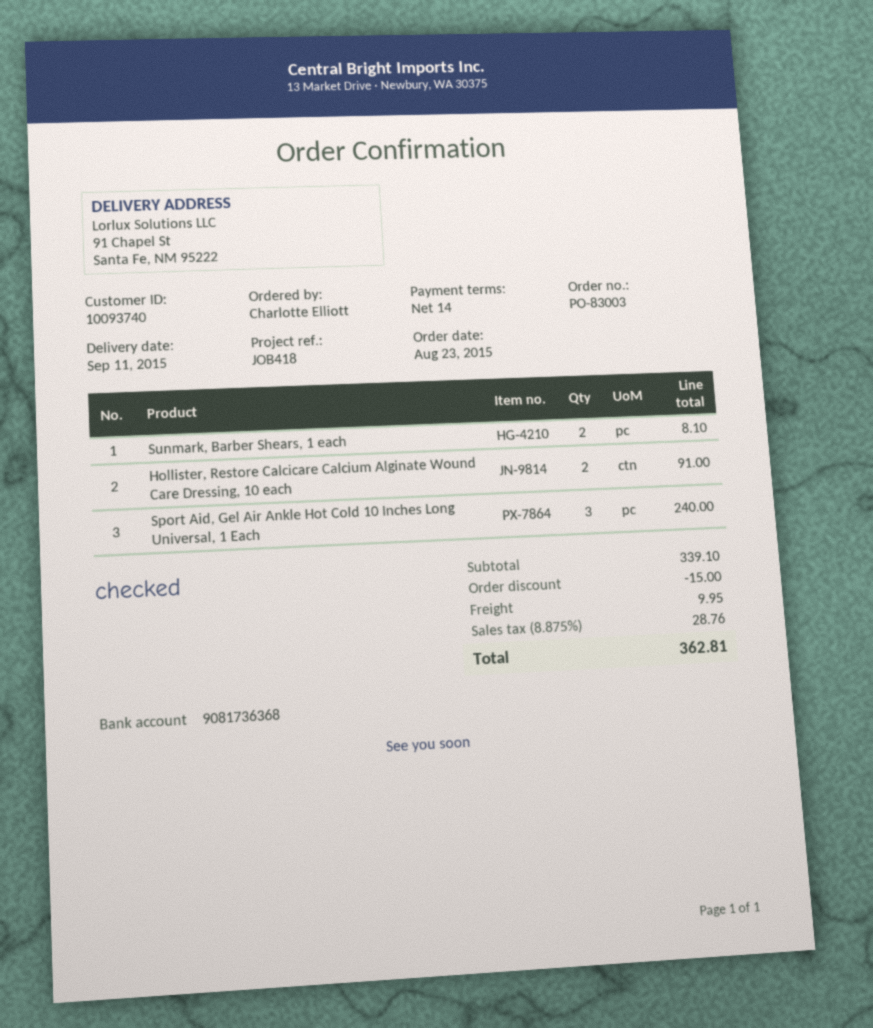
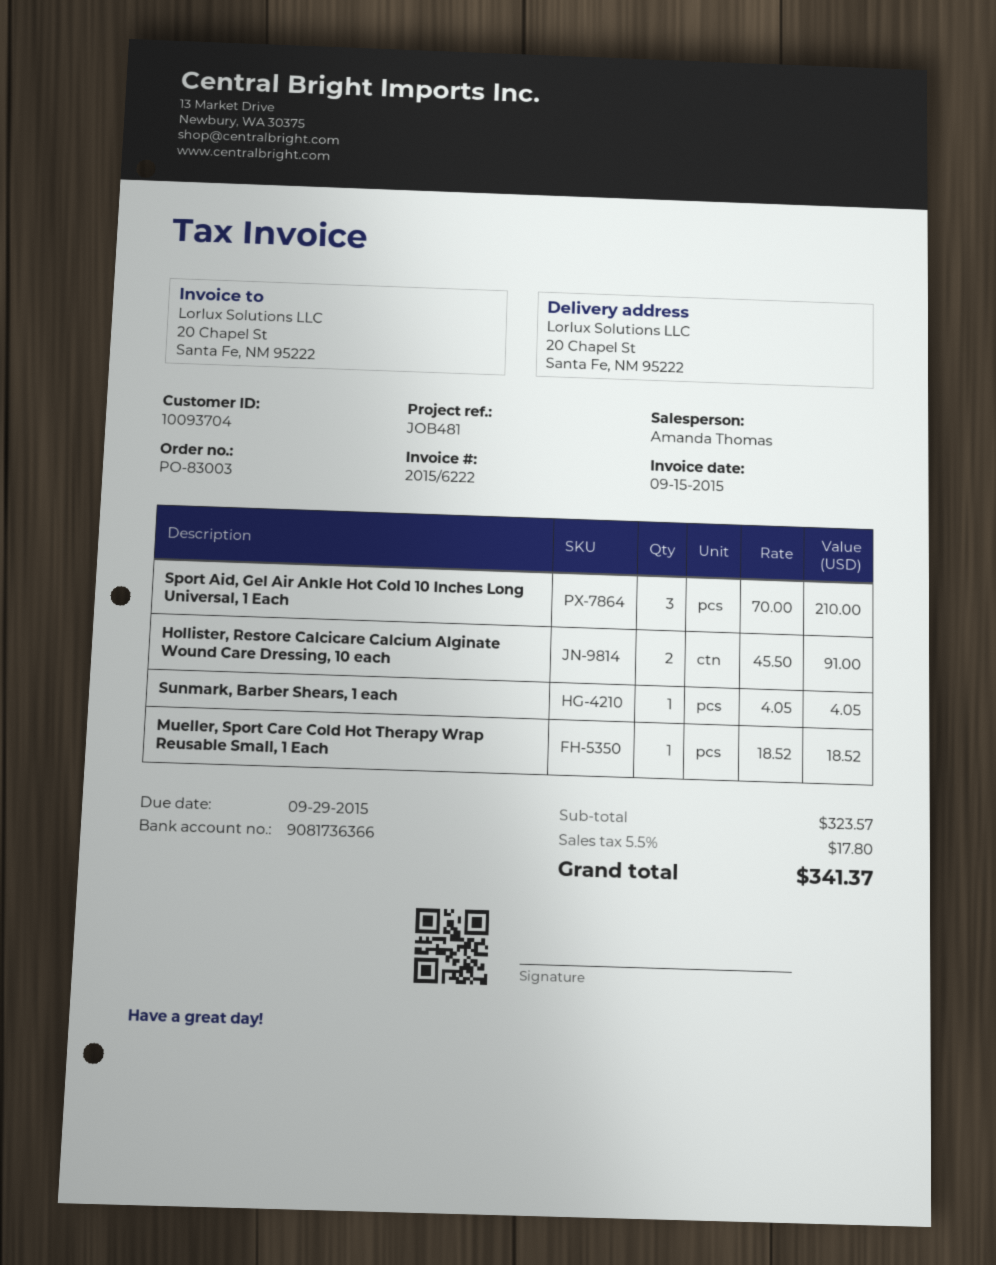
customer number: 10093740 -> 10093704
reference: JOB418 -> JOB481
bank account: 9081736368 -> 9081736366
ship to: 91 Chapel St, Santa Fe, NM 95222 -> 20 Chapel St, Santa Fe, NM 95222
Sunmark, Barber Shears, 1 each: 2 for 8.10 -> 1 for 4.05
Sport Aid, Gel Air Ankle Hot Cold 10 Inches Long Universal, 1 Each: 3 for 240.00 -> 3 for 210.00
Mueller, Sport Care Cold Hot Therapy Wrap Reusable Small, 1 Each: none -> 1 for 18.52
subtotal: 339.10 -> 323.57
discount: 15.00 -> none
shipping: 9.95 -> none
tax: 8.875% = 28.76 -> 5.5% = 17.80
total: 362.81 -> 341.37

